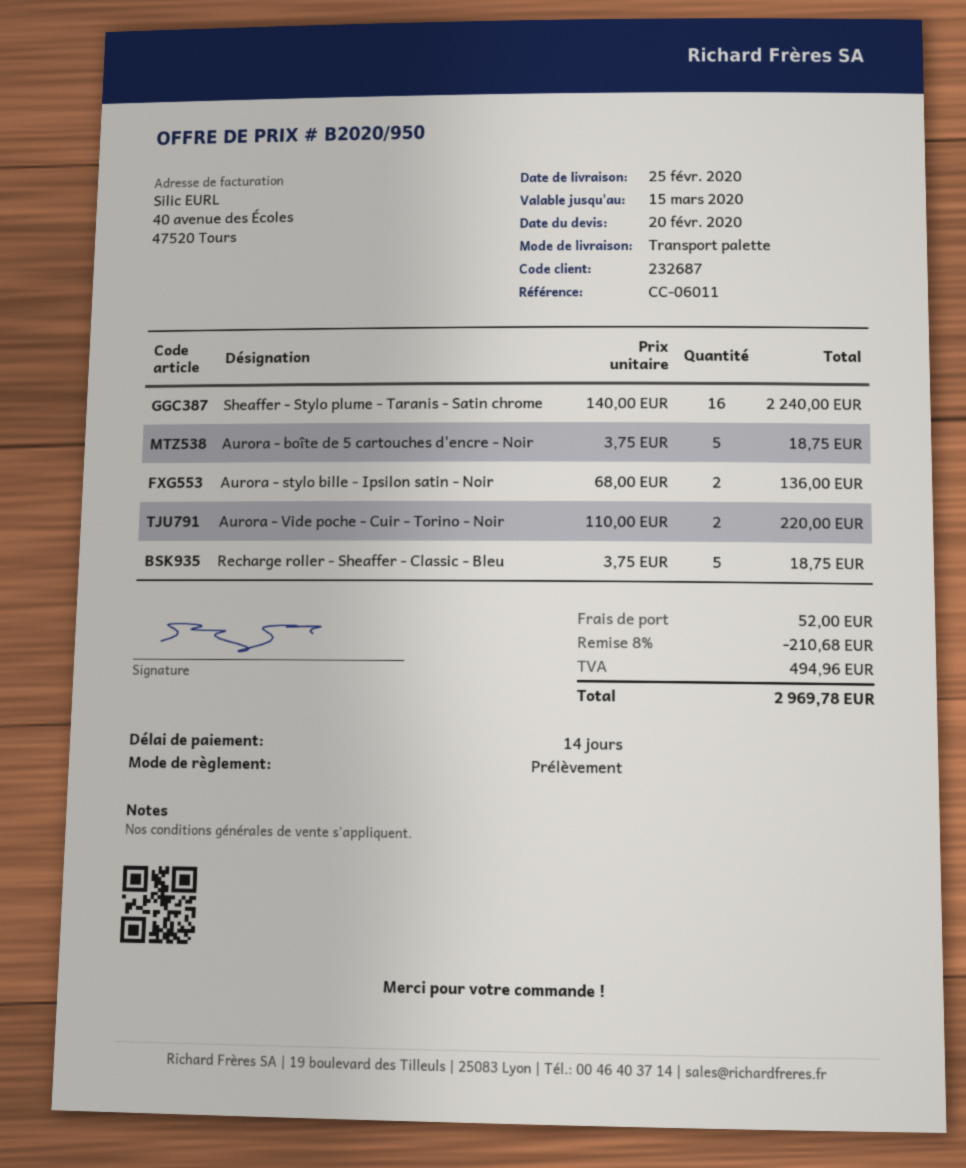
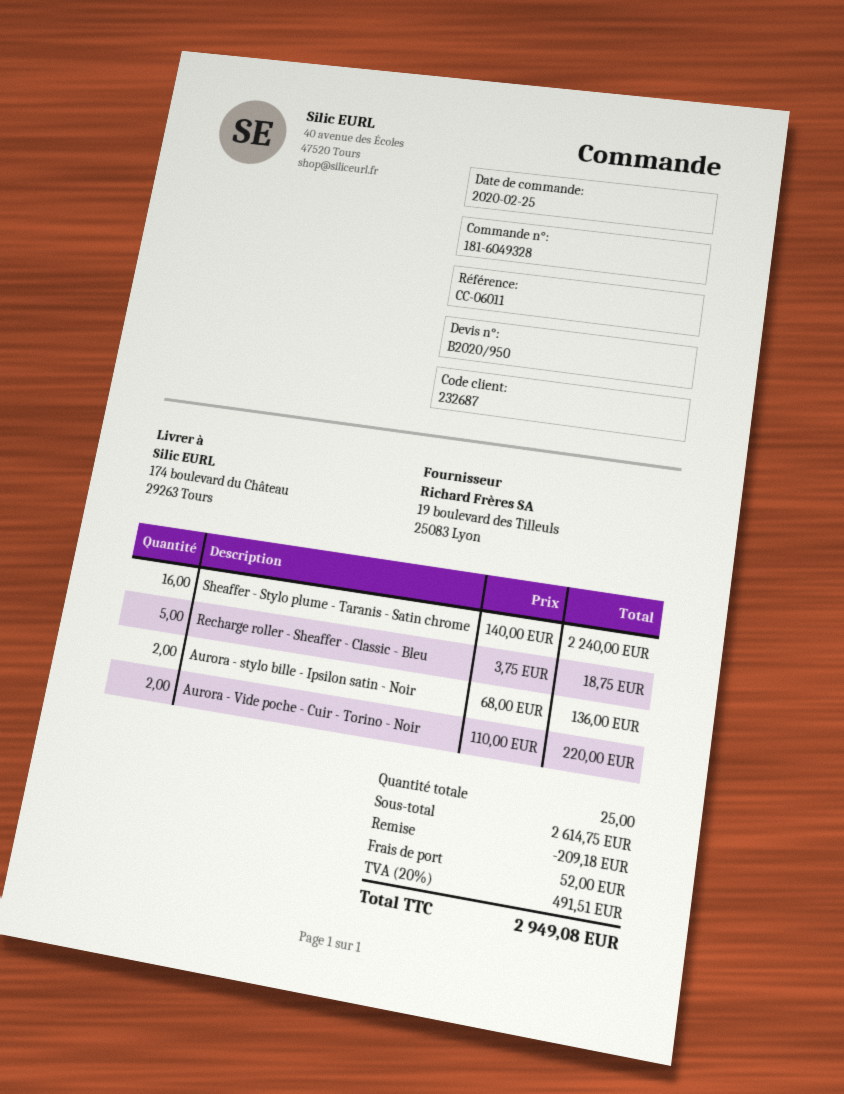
Aurora - boîte de 5 cartouches d'encre - Noir: 5 x 3.75 = 18.75 -> none
discount: 210.68 -> 209.18
tax: 494.96 -> 491.51
total: 2969.78 -> 2949.08

